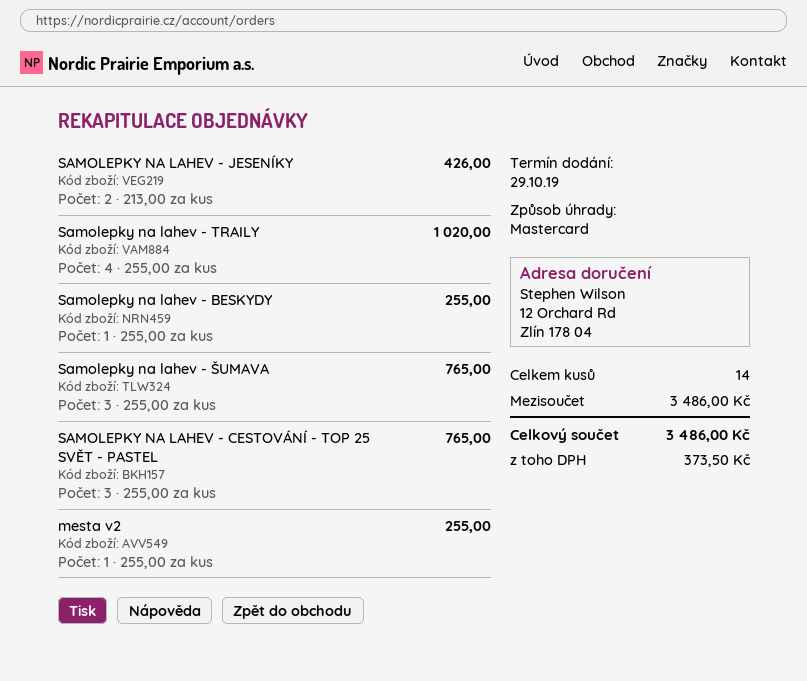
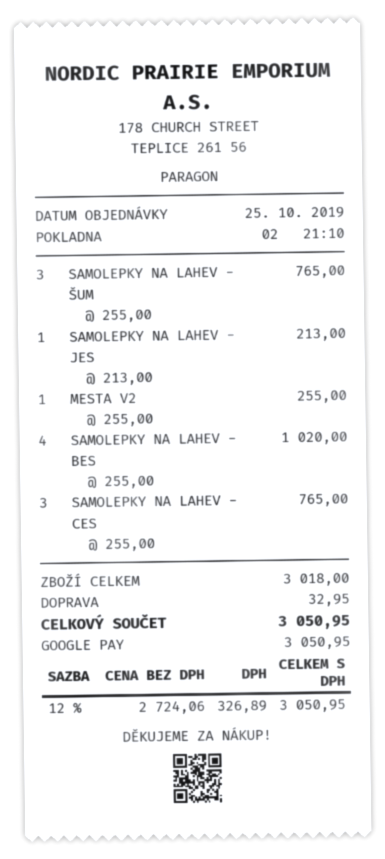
payment method: Mastercard -> Google Pay
SAMOLEPKY NA LAHEV - JESENÍKY: 2 x 213.00 = 426.00 -> 1 x 213.00 = 213.00
Samolepky na lahev - TRAILY: 4 x 255.00 = 1020.00 -> none
Samolepky na lahev - BESKYDY: 1 x 255.00 = 255.00 -> 4 x 255.00 = 1020.00
subtotal: 3486.00 -> 3018.00
shipping: none -> 32.95
tax: 373.50 -> 326.89
total: 3486.00 -> 3050.95

